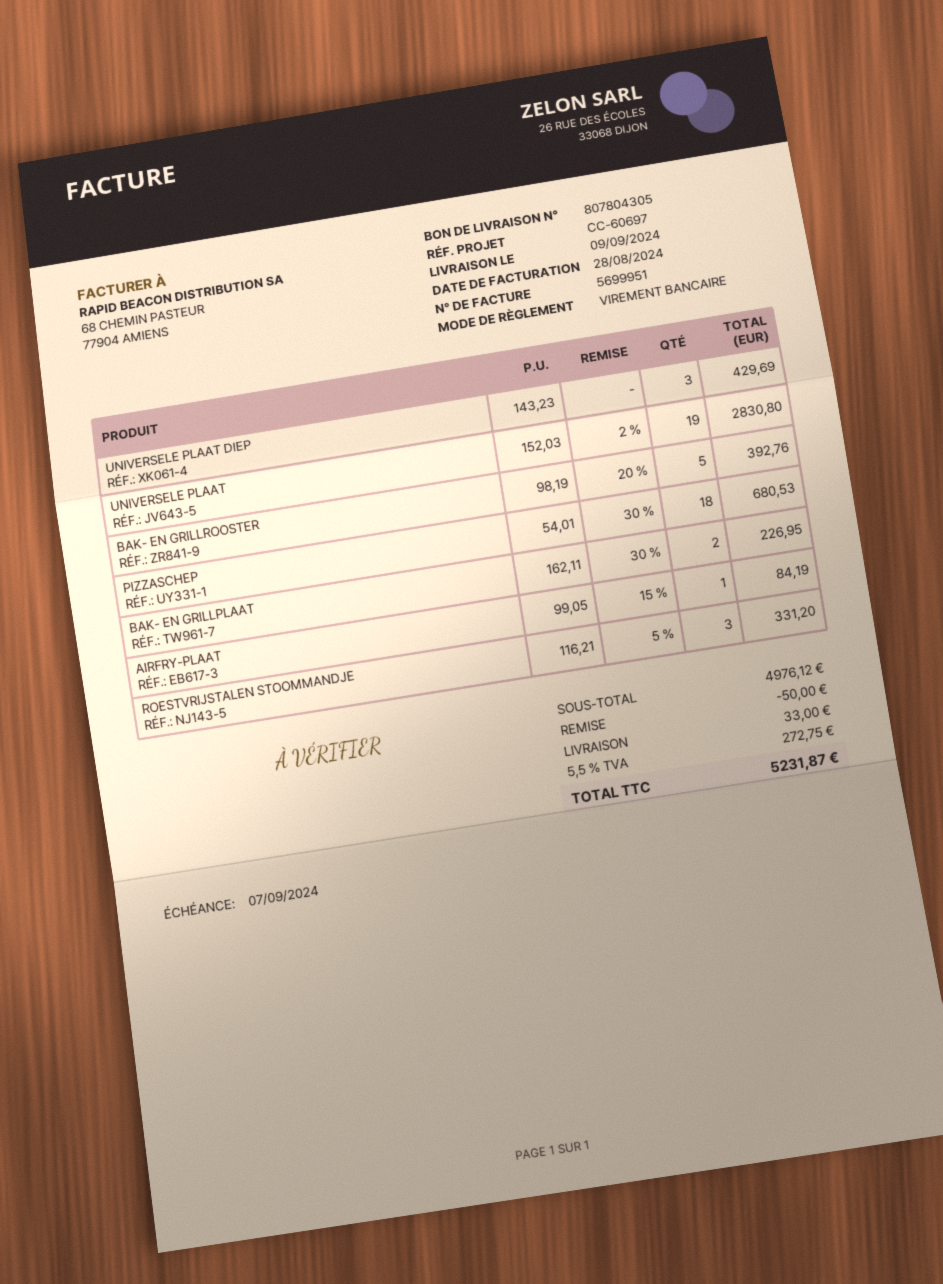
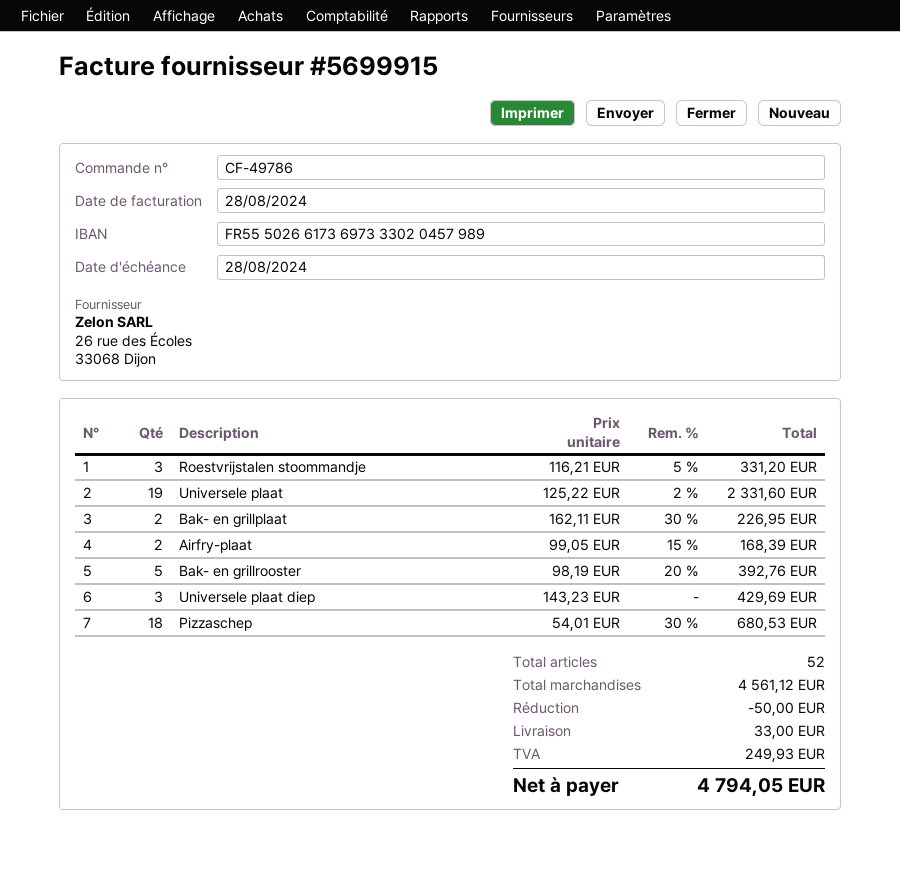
invoice number: 5699951 -> 5699915
due date: 2024-09-07 -> 2024-08-28
UNIVERSELE PLAAT: 19 x 152.03 - 2% = 2830.80 -> 19 x 125.22 - 2% = 2331.60
AIRFRY-PLAAT: 1 x 99.05 - 15% = 84.19 -> 2 x 99.05 - 15% = 168.39
subtotal: 4976.12 -> 4561.12
tax: 272.75 -> 249.93
total: 5231.87 -> 4794.05

